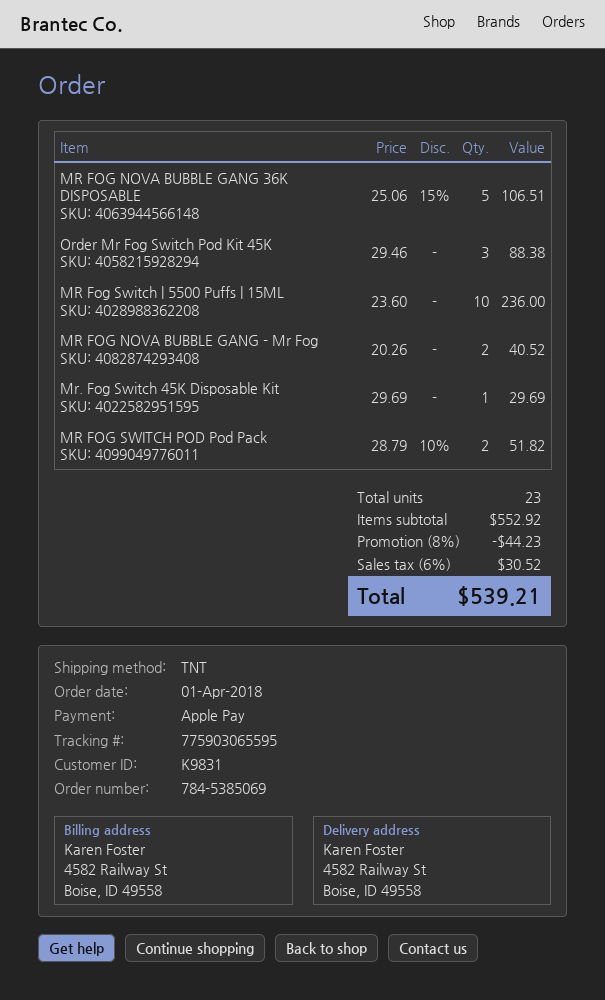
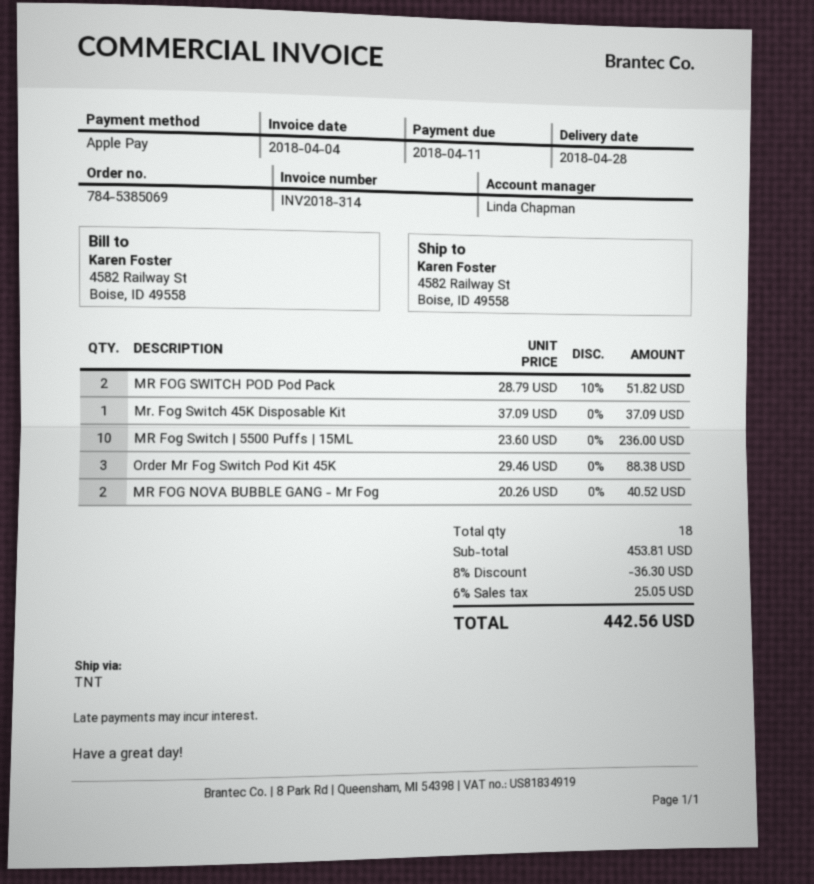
MR FOG NOVA BUBBLE GANG 36K DISPOSABLE: 5 x 25.06 - 15% = 106.51 -> none
Mr. Fog Switch 45K Disposable Kit: 1 x 29.69 = 29.69 -> 1 x 37.09 = 37.09
total quantity: 23 -> 18
subtotal: 552.92 -> 453.81
discount: 8% = 44.23 -> 8% = 36.30
tax: 6% = 30.52 -> 6% = 25.05
total: 539.21 -> 442.56

